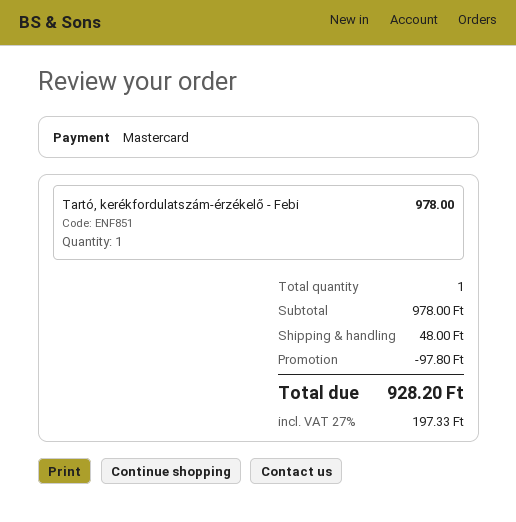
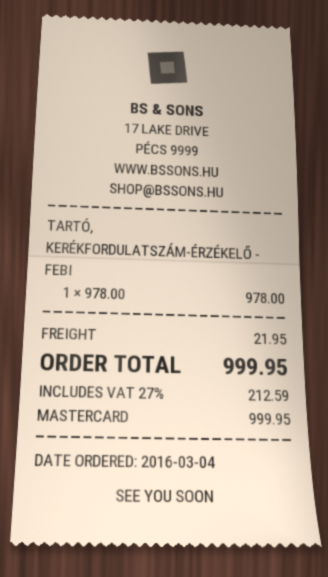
discount: 97.80 -> none
shipping: 48.00 -> 21.95
tax: 27% = 197.33 -> 27% = 212.59
total: 928.20 -> 999.95

